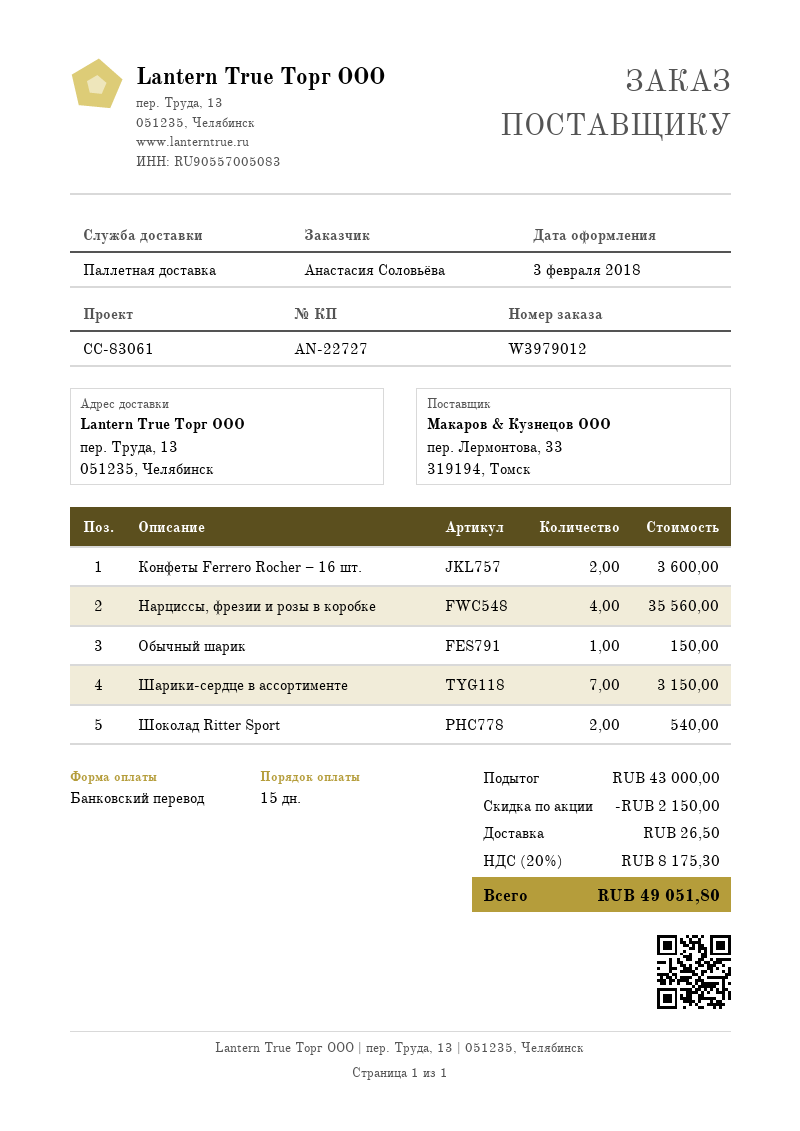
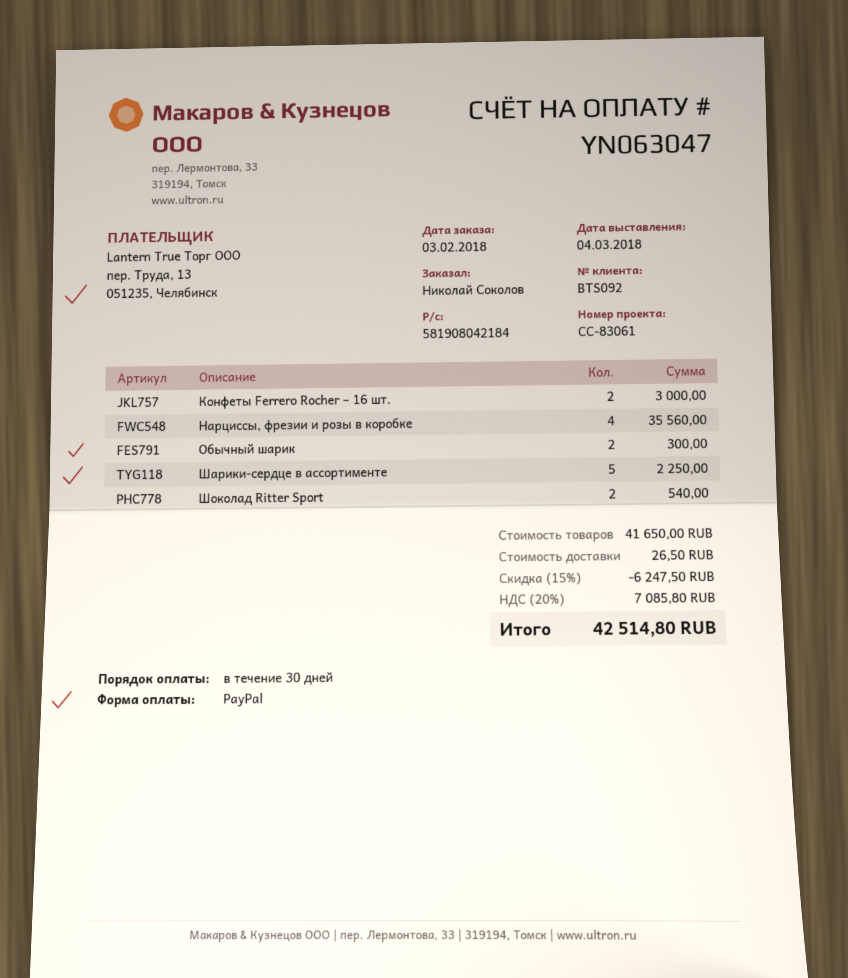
payment terms: 15 days -> 30 days
ordered by: Анастасия Соловьёва -> Николай Соколов
payment method: bank transfer -> PayPal
Конфеты Ferrero Rocher – 16 шт.: 2 for 3600.00 -> 2 for 3000.00
Обычный шарик: 1 for 150.00 -> 2 for 300.00
Шарики-сердце в ассортименте: 7 for 3150.00 -> 5 for 2250.00
subtotal: 43000.00 -> 41650.00
discount: 2150.00 -> 6247.50
tax: 20% = 8175.30 -> 20% = 7085.80
total: 49051.80 -> 42514.80

